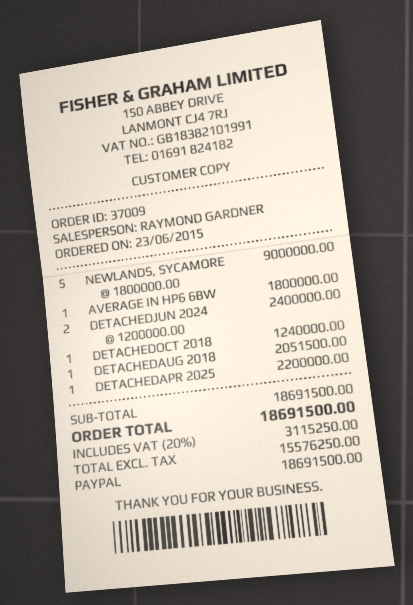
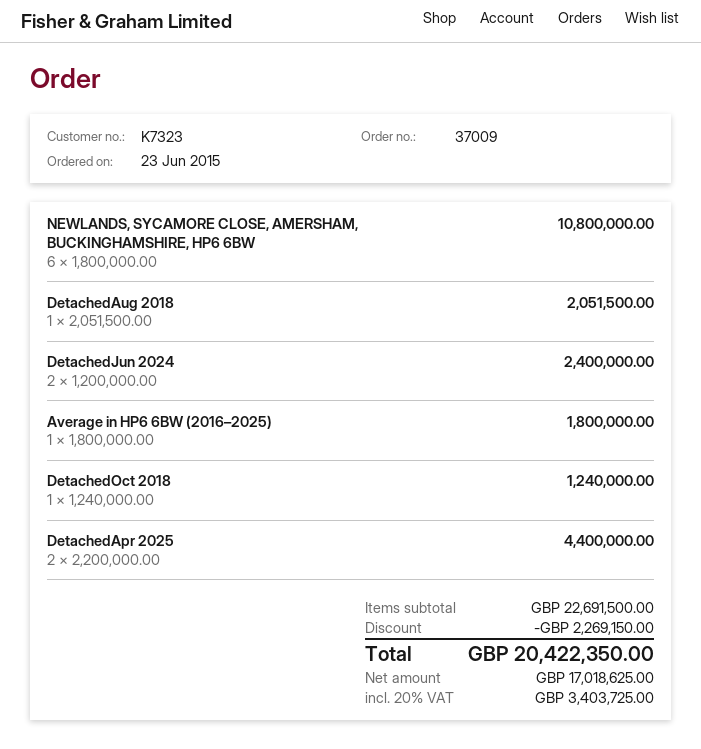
NEWLANDS, SYCAMORE: 5 x 1800000.00 = 9000000.00 -> 6 x 1800000.00 = 10800000.00
DETACHEDAPR 2025: 1 x 2200000.00 = 2200000.00 -> 2 x 2200000.00 = 4400000.00
subtotal: 18691500.00 -> 22691500.00
discount: none -> 2269150.00
net: 15576250.00 -> 17018625.00
tax: 20% = 3115250.00 -> 20% = 3403725.00
total: 18691500.00 -> 20422350.00

